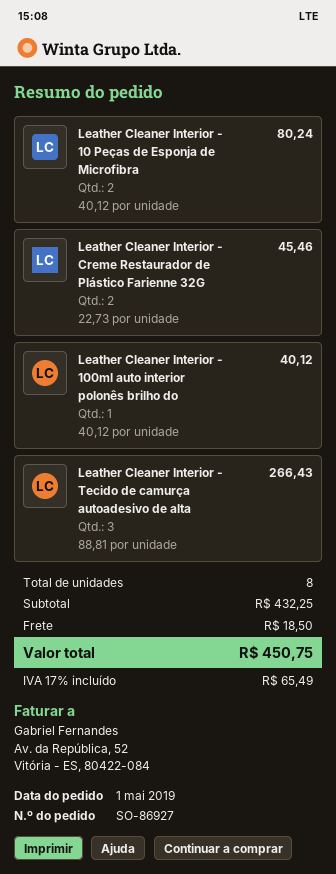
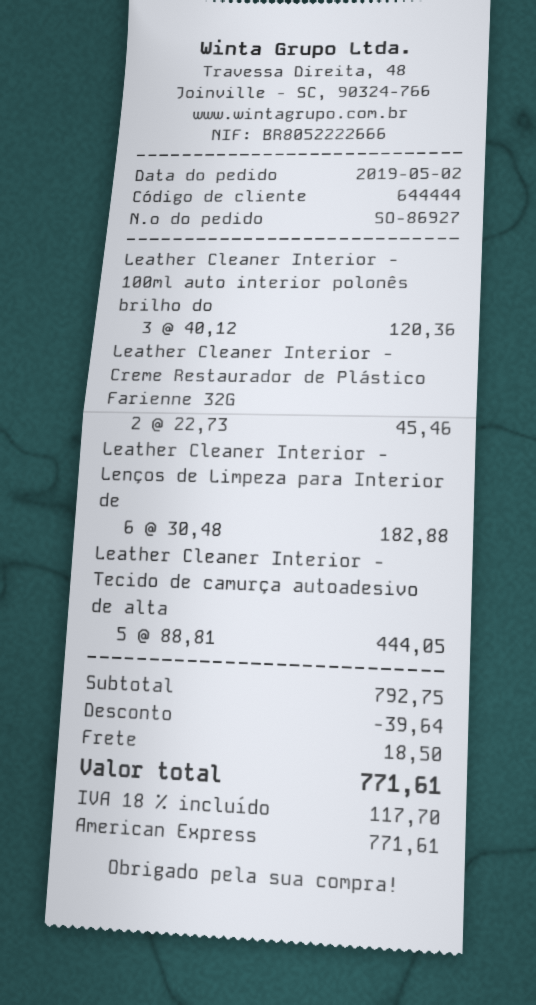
order date: 2019-05-01 -> 2019-05-02
Leather Cleaner Interior - 10 Peças de Esponja de Microfibra: 2 x 40.12 = 80.24 -> none
Leather Cleaner Interior - 100ml auto interior polonês brilho do: 1 x 40.12 = 40.12 -> 3 x 40.12 = 120.36
Leather Cleaner Interior - Tecido de camurça autoadesivo de alta: 3 x 88.81 = 266.43 -> 5 x 88.81 = 444.05
Leather Cleaner Interior - Lenços de Limpeza para Interior de: none -> 6 x 30.48 = 182.88
subtotal: 432.25 -> 792.75
discount: none -> 39.64
tax: 17% = 65.49 -> 18% = 117.70
total: 450.75 -> 771.61

